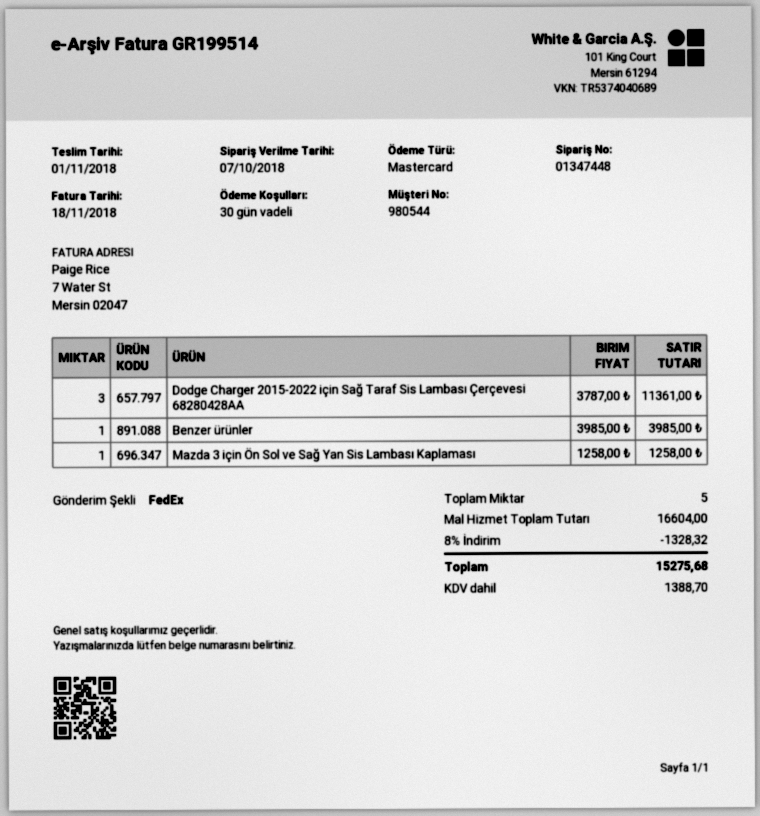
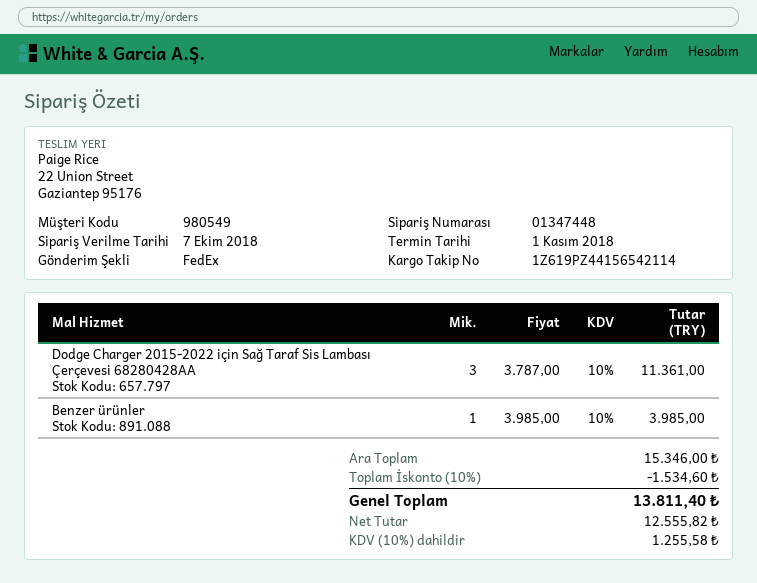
customer number: 980544 -> 980549
Mazda 3 için Ön Sol ve Sağ Yan Sis Lambası Kaplaması: 1 x 1258.00 = 1258.00 -> none
subtotal: 16604.00 -> 15346.00
discount: 8% = 1328.32 -> 10% = 1534.60
tax: 1388.70 -> 1255.58
total: 15275.68 -> 13811.40

